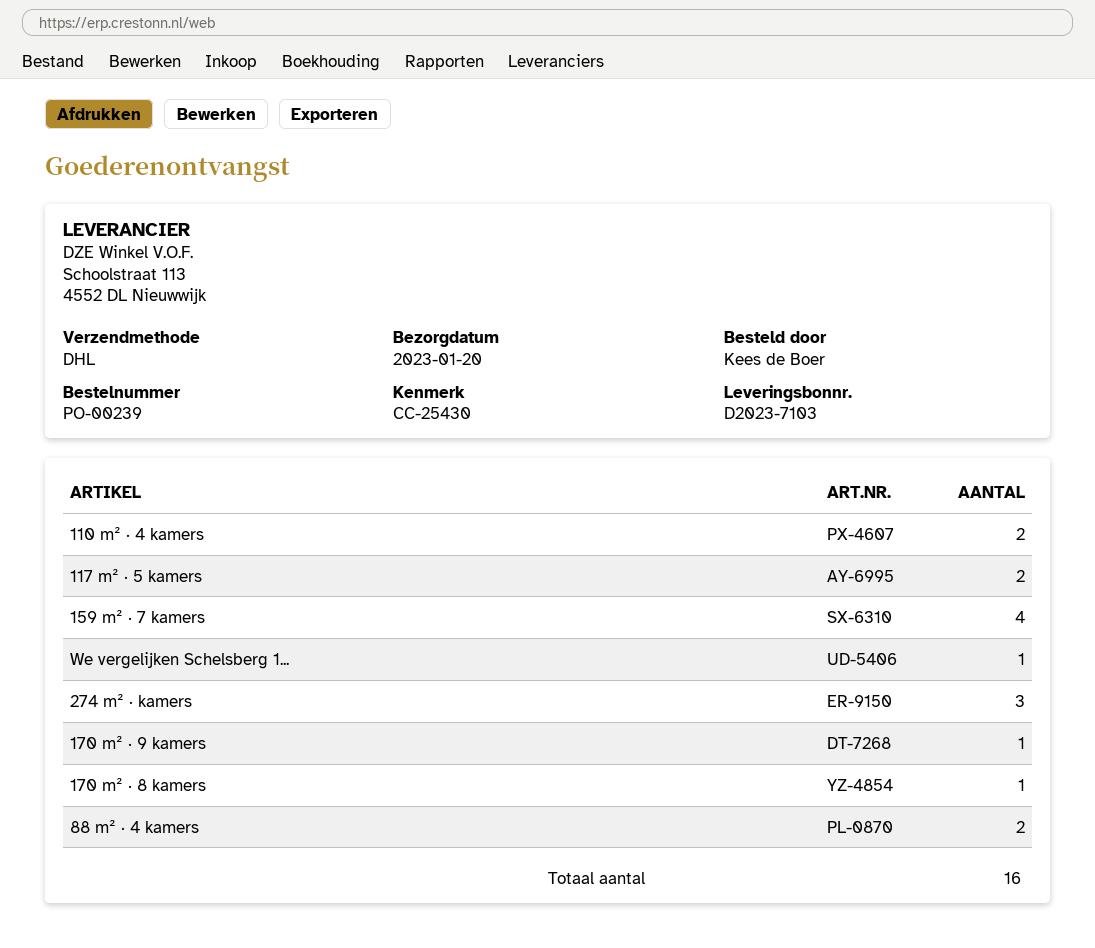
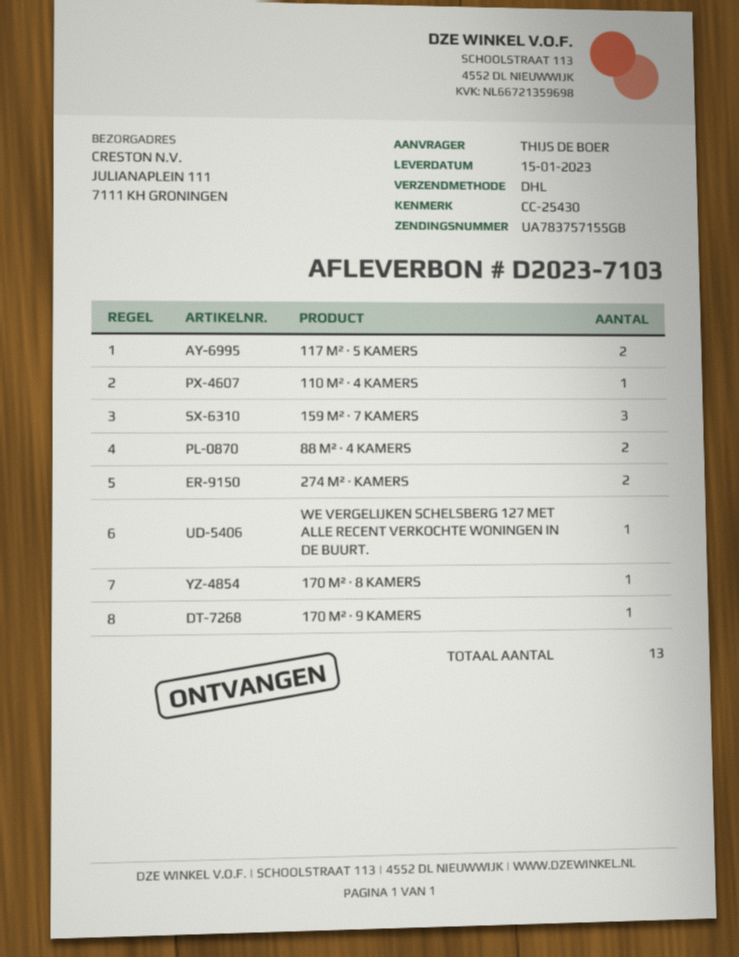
delivery date: 2023-01-20 -> 2023-01-15
ordered by: Kees de Boer -> THIJS DE BOER
110 m² · 4 kamers: 2 -> 1
159 m² · 7 kamers: 4 -> 3
274 m² · kamers: 3 -> 2
total quantity: 16 -> 13

